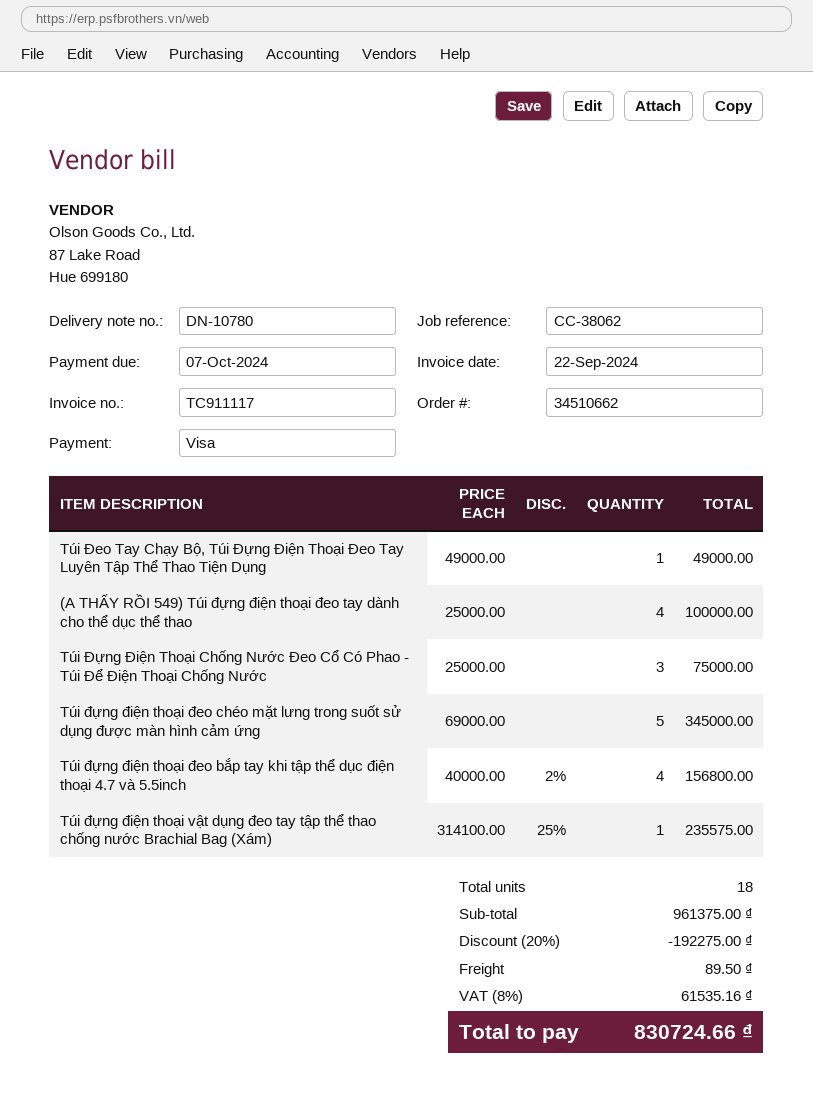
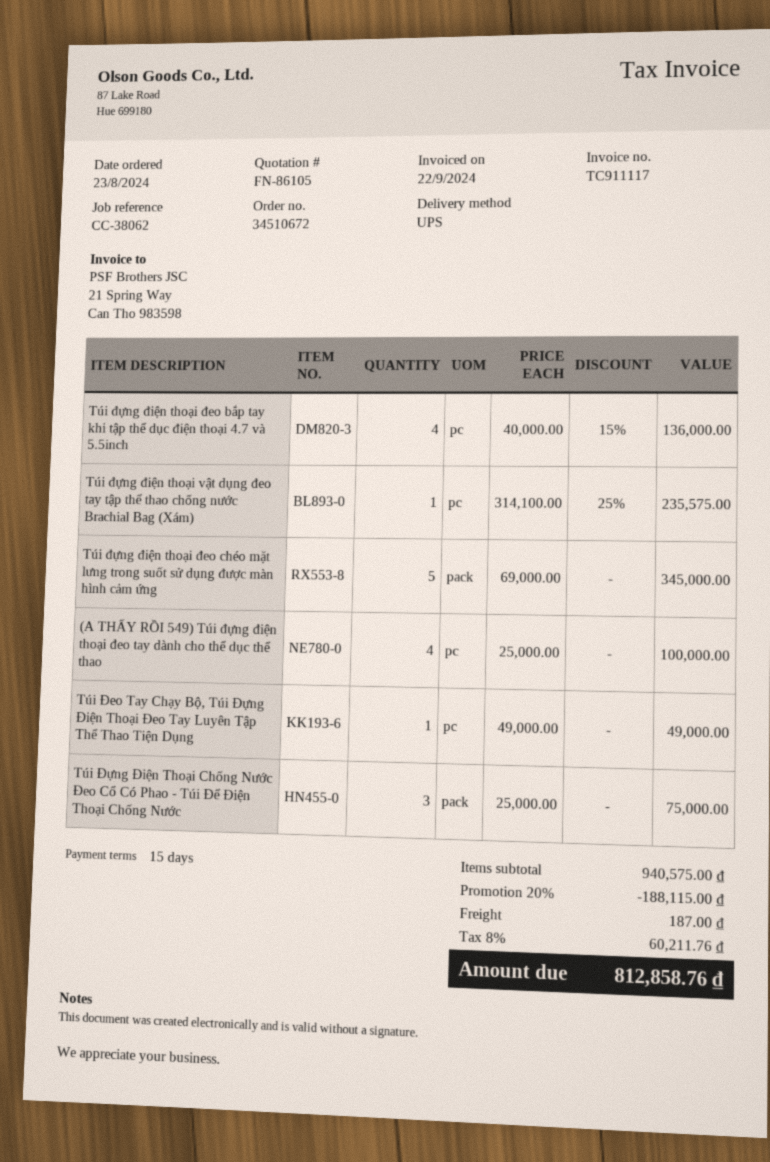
order number: 34510662 -> 34510672
Túi đựng điện thoại đeo bắp tay khi tập thể dục điện thoại 4.7 và 5.5inch: 4 x 40000.00 - 2% = 156800.00 -> 4 x 40000.00 - 15% = 136000.00
subtotal: 961375.00 -> 940575.00
discount: 20% = 192275.00 -> 20% = 188115.00
shipping: 89.50 -> 187.00
tax: 8% = 61535.16 -> 8% = 60211.76
total: 830724.66 -> 812858.76

